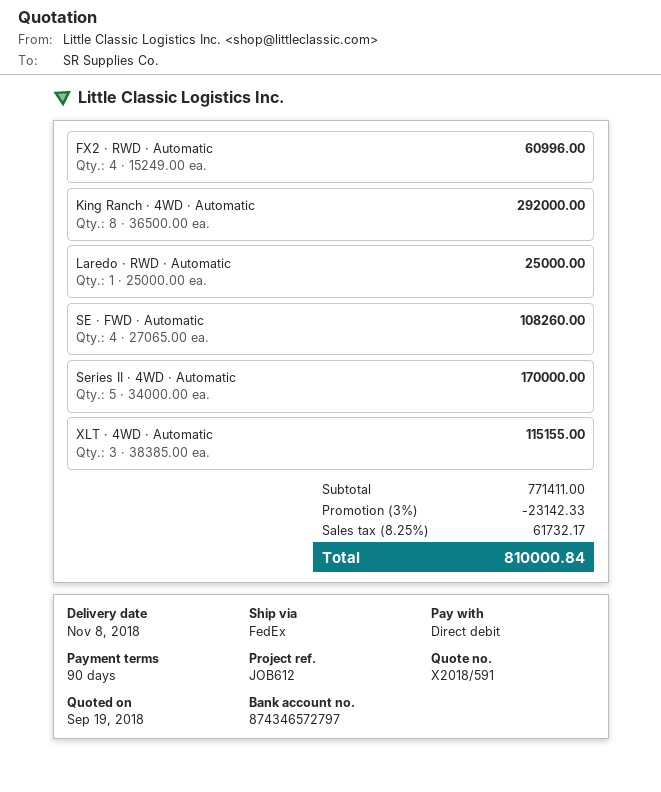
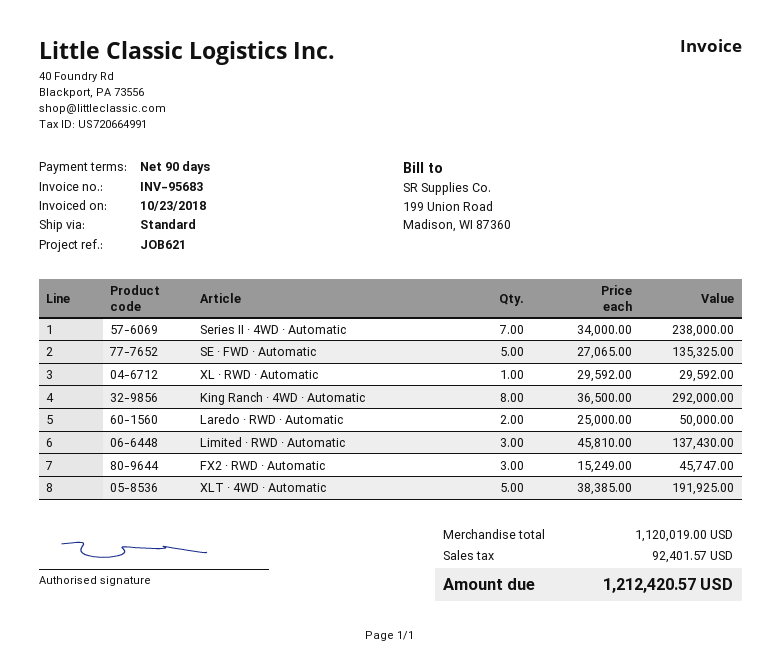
reference: JOB612 -> JOB621
shipping method: FedEx -> standard
FX2 · RWD · Automatic: 4 x 15249.00 = 60996.00 -> 3 x 15249.00 = 45747.00
Laredo · RWD · Automatic: 1 x 25000.00 = 25000.00 -> 2 x 25000.00 = 50000.00
SE · FWD · Automatic: 4 x 27065.00 = 108260.00 -> 5 x 27065.00 = 135325.00
Series II · 4WD · Automatic: 5 x 34000.00 = 170000.00 -> 7 x 34000.00 = 238000.00
XLT · 4WD · Automatic: 3 x 38385.00 = 115155.00 -> 5 x 38385.00 = 191925.00
XL · RWD · Automatic: none -> 1 x 29592.00 = 29592.00
Limited · RWD · Automatic: none -> 3 x 45810.00 = 137430.00
subtotal: 771411.00 -> 1120019.00
discount: 3% = 23142.33 -> none
tax: 61732.17 -> 92401.57
total: 810000.84 -> 1212420.57

